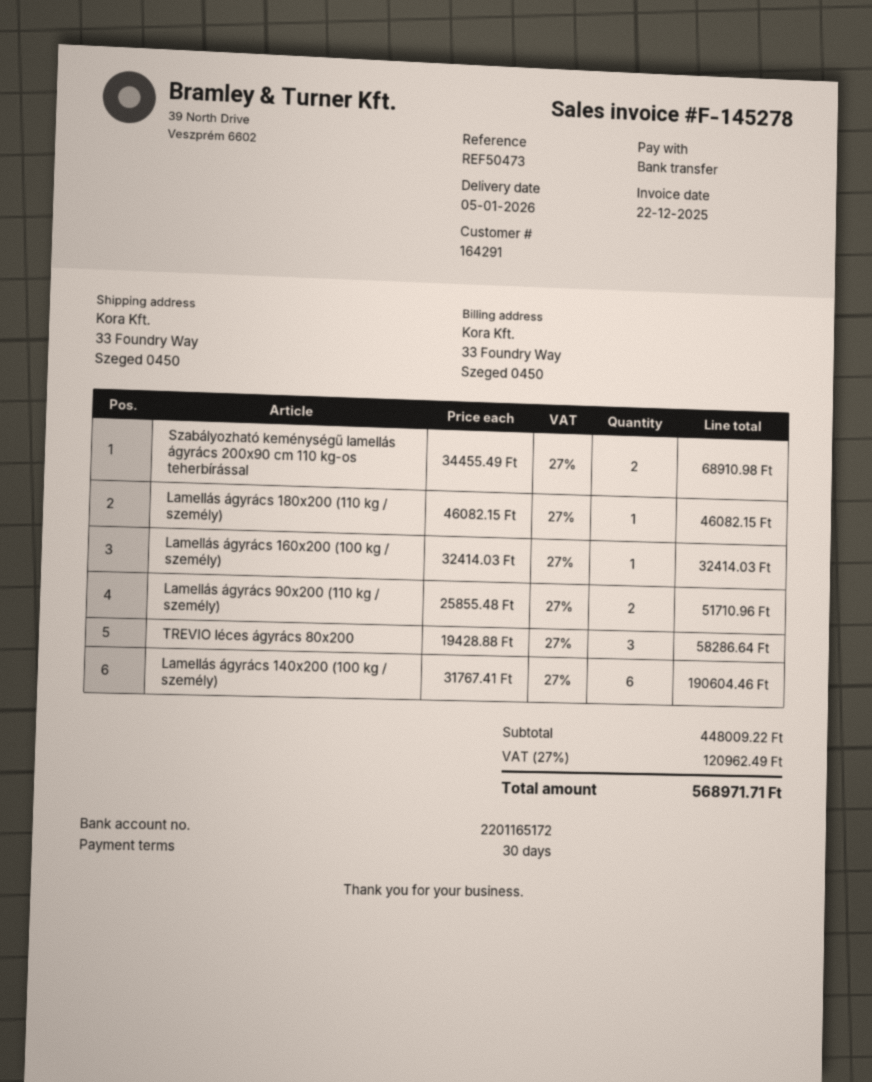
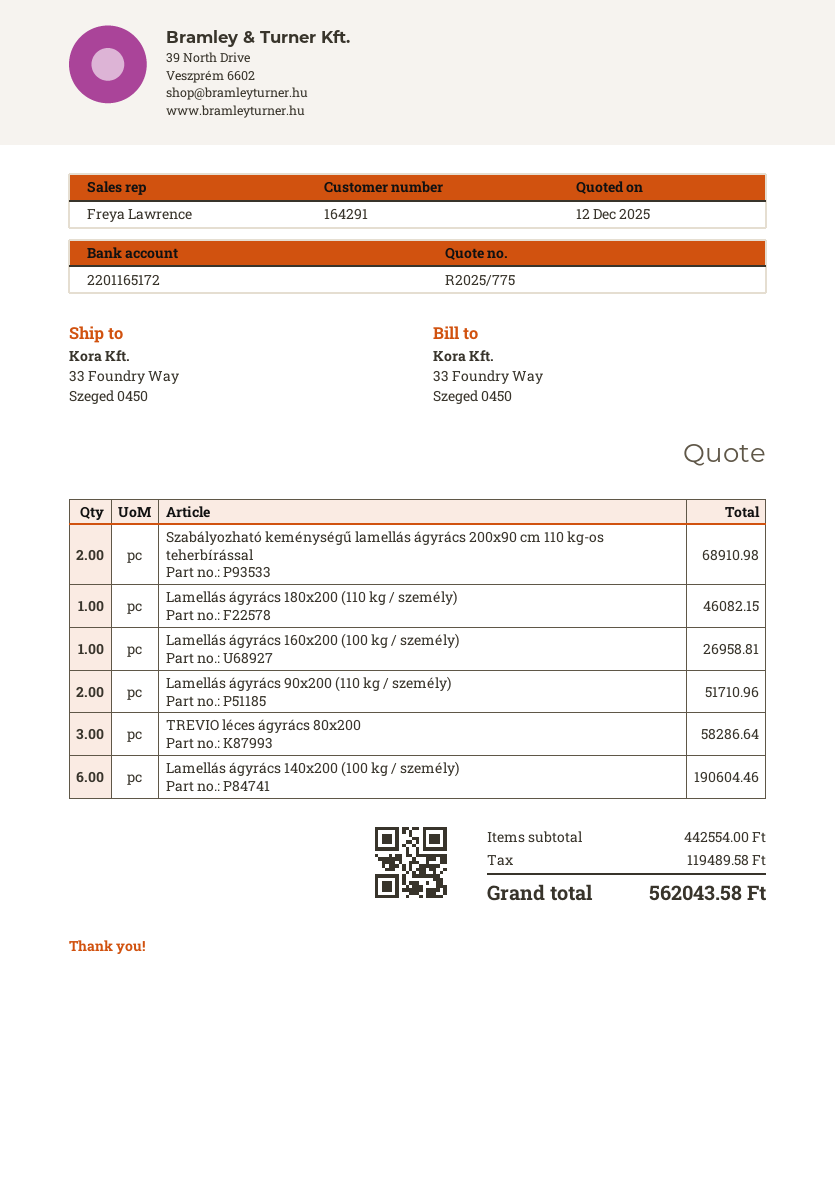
Lamellás ágyrács 160x200 (100 kg / személy): 1 for 32414.03 -> 1 for 26958.81
subtotal: 448009.22 -> 442554.00
tax: 120962.49 -> 119489.58
total: 568971.71 -> 562043.58

